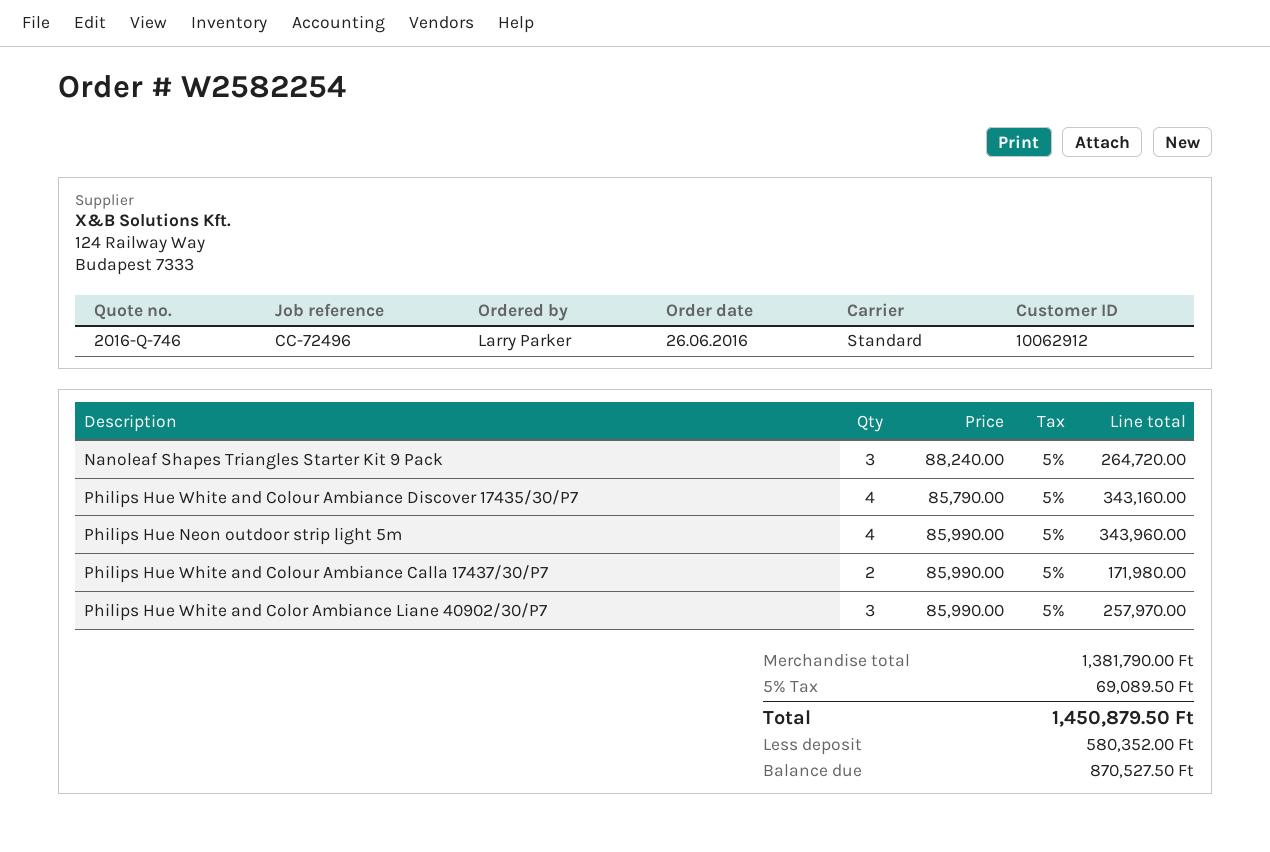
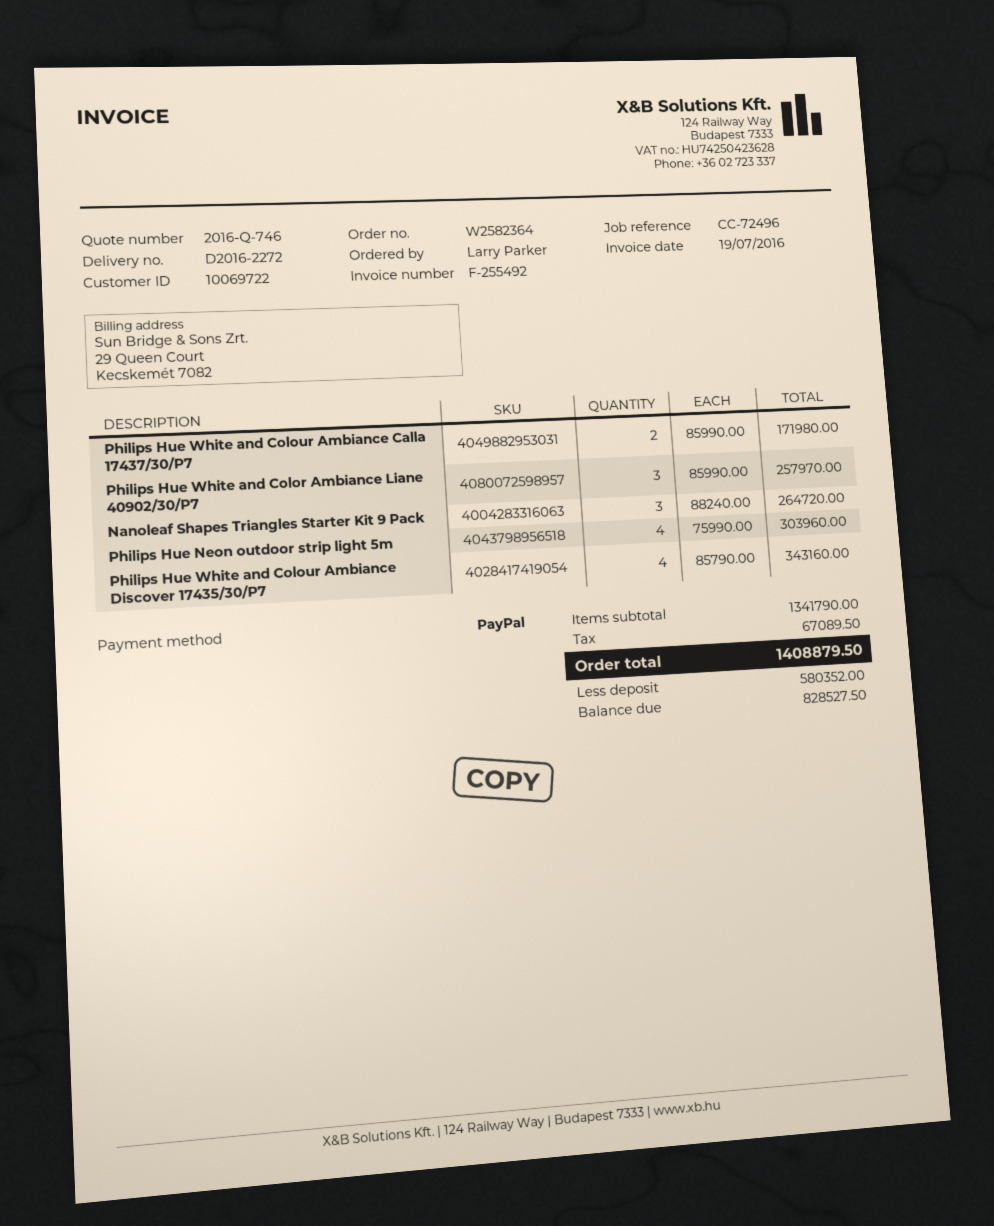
order number: W2582254 -> W2582364
customer number: 10062912 -> 10069722
Philips Hue Neon outdoor strip light 5m: 4 x 85990.00 = 343960.00 -> 4 x 75990.00 = 303960.00
subtotal: 1381790.00 -> 1341790.00
tax: 69089.50 -> 67089.50
total: 1450879.50 -> 1408879.50
balance: 870527.50 -> 828527.50

